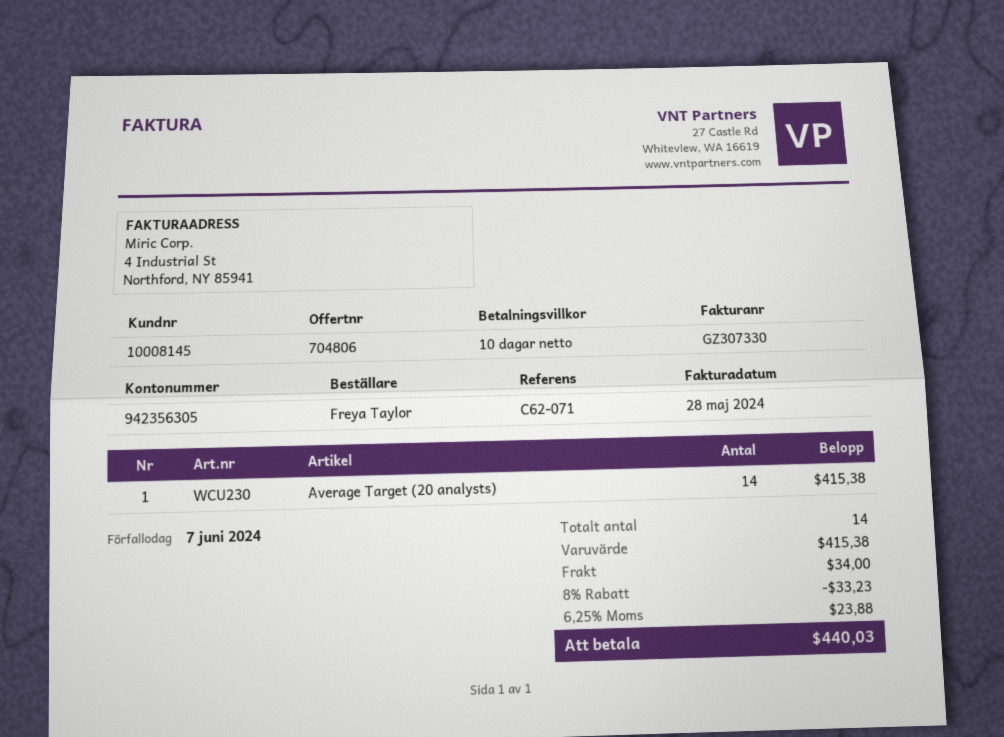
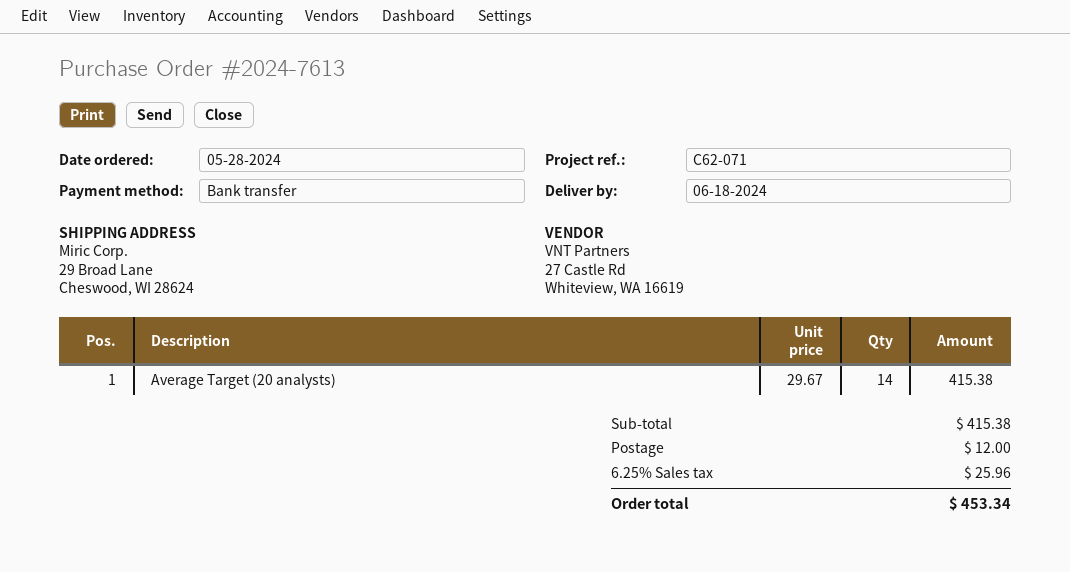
discount: 8% = 33.23 -> none
shipping: 34.00 -> 12.00
tax: 6.25% = 23.88 -> 6.25% = 25.96
total: 440.03 -> 453.34

